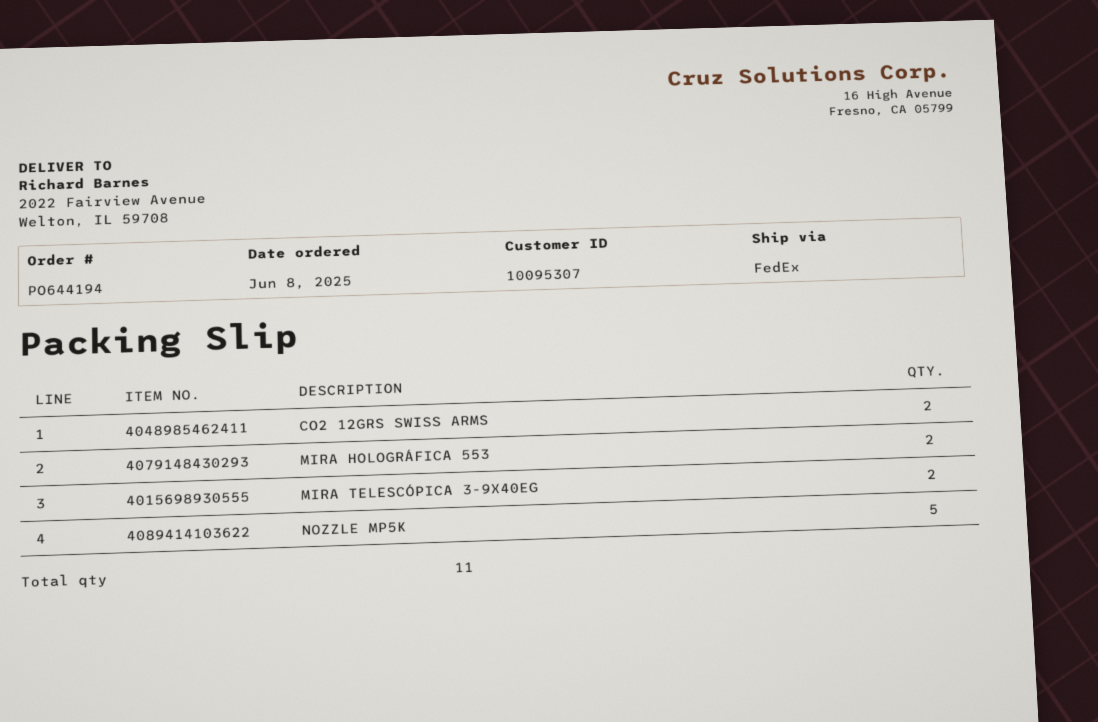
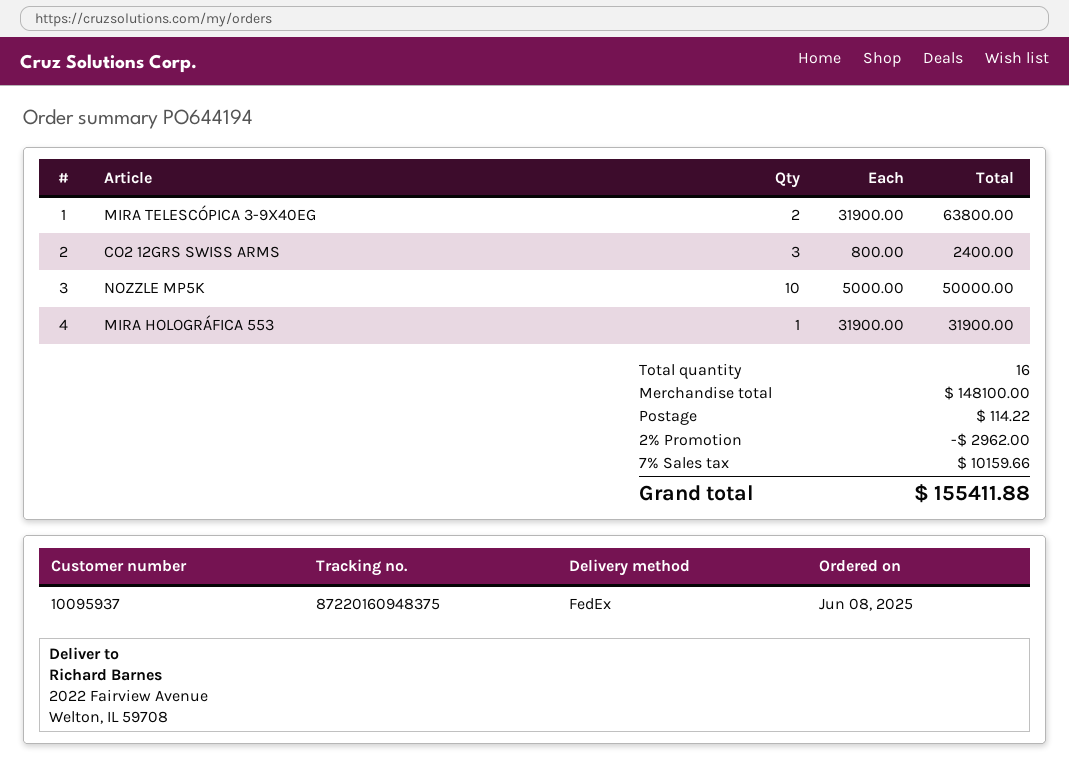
customer number: 10095307 -> 10095937
CO2 12GRS SWISS ARMS: 2 -> 3
MIRA HOLOGRÁFICA 553: 2 -> 1
NOZZLE MP5K: 5 -> 10
total quantity: 11 -> 16

